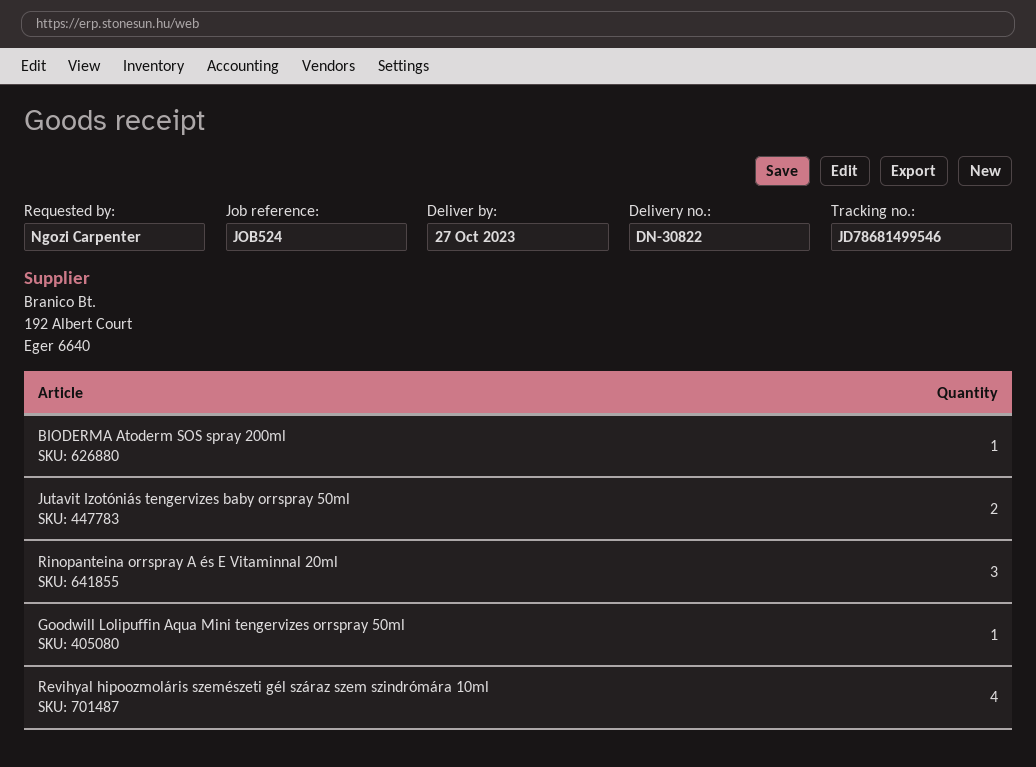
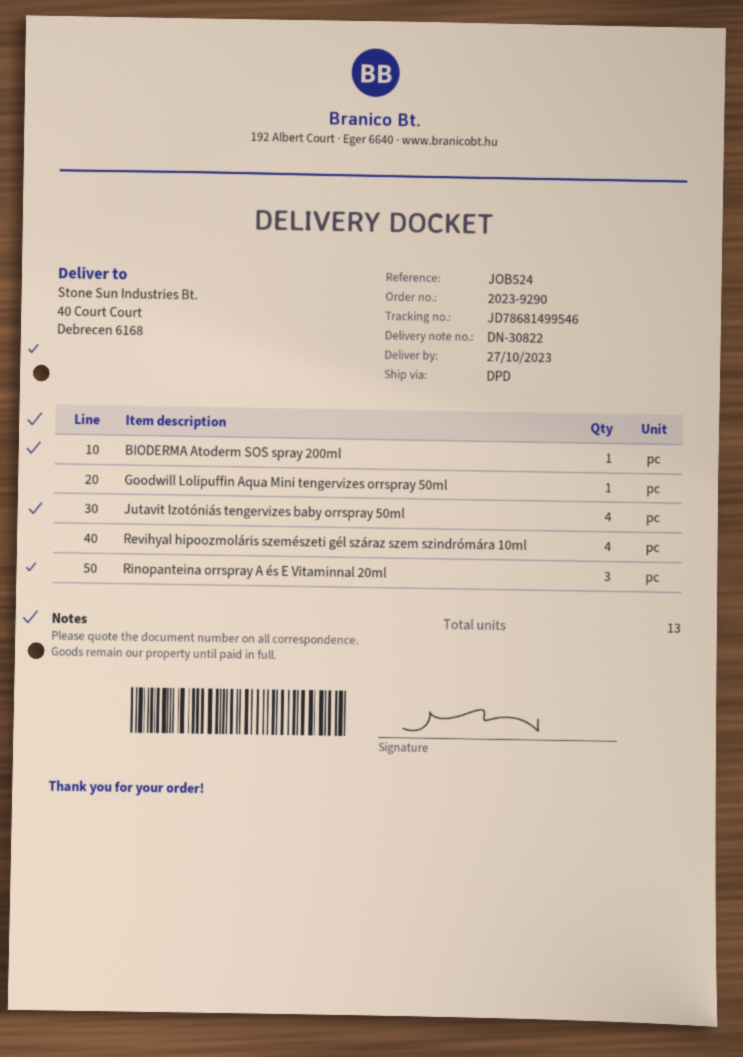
Jutavit Izotóniás tengervizes baby orrspray 50ml: 2 -> 4

